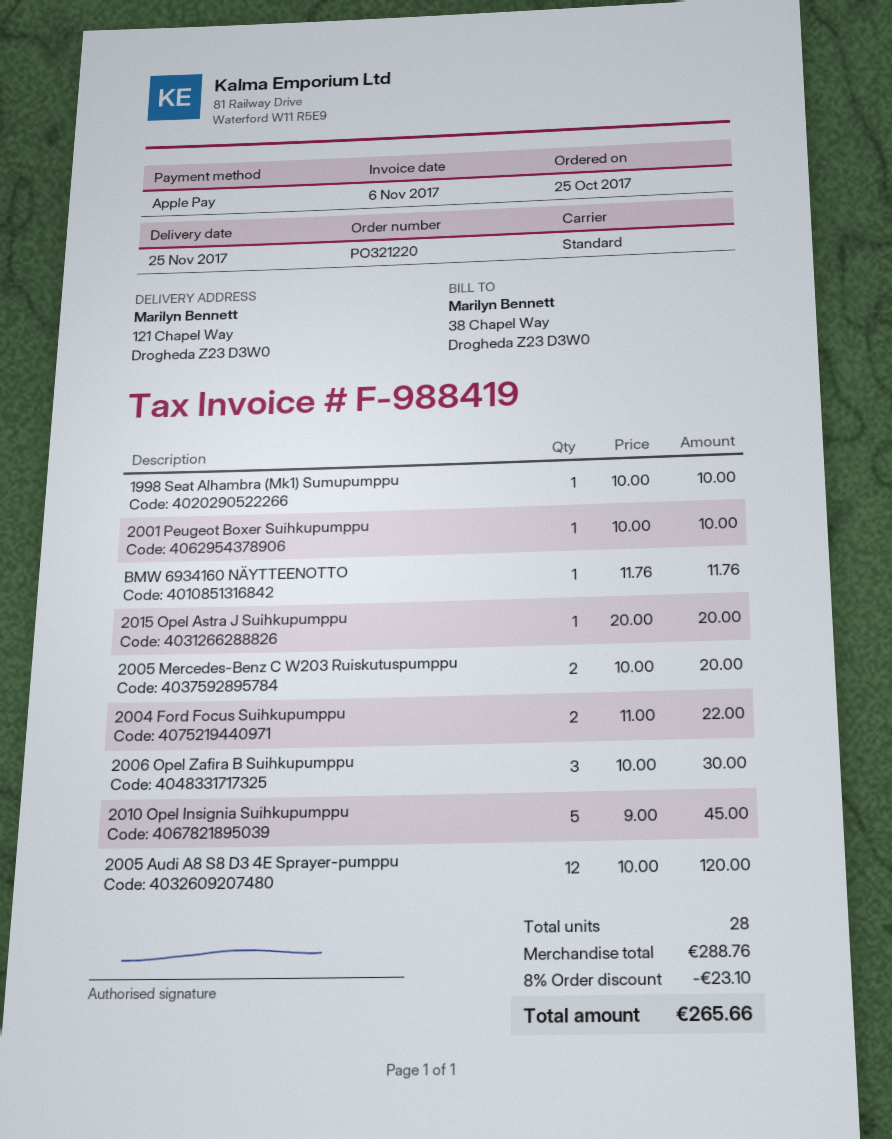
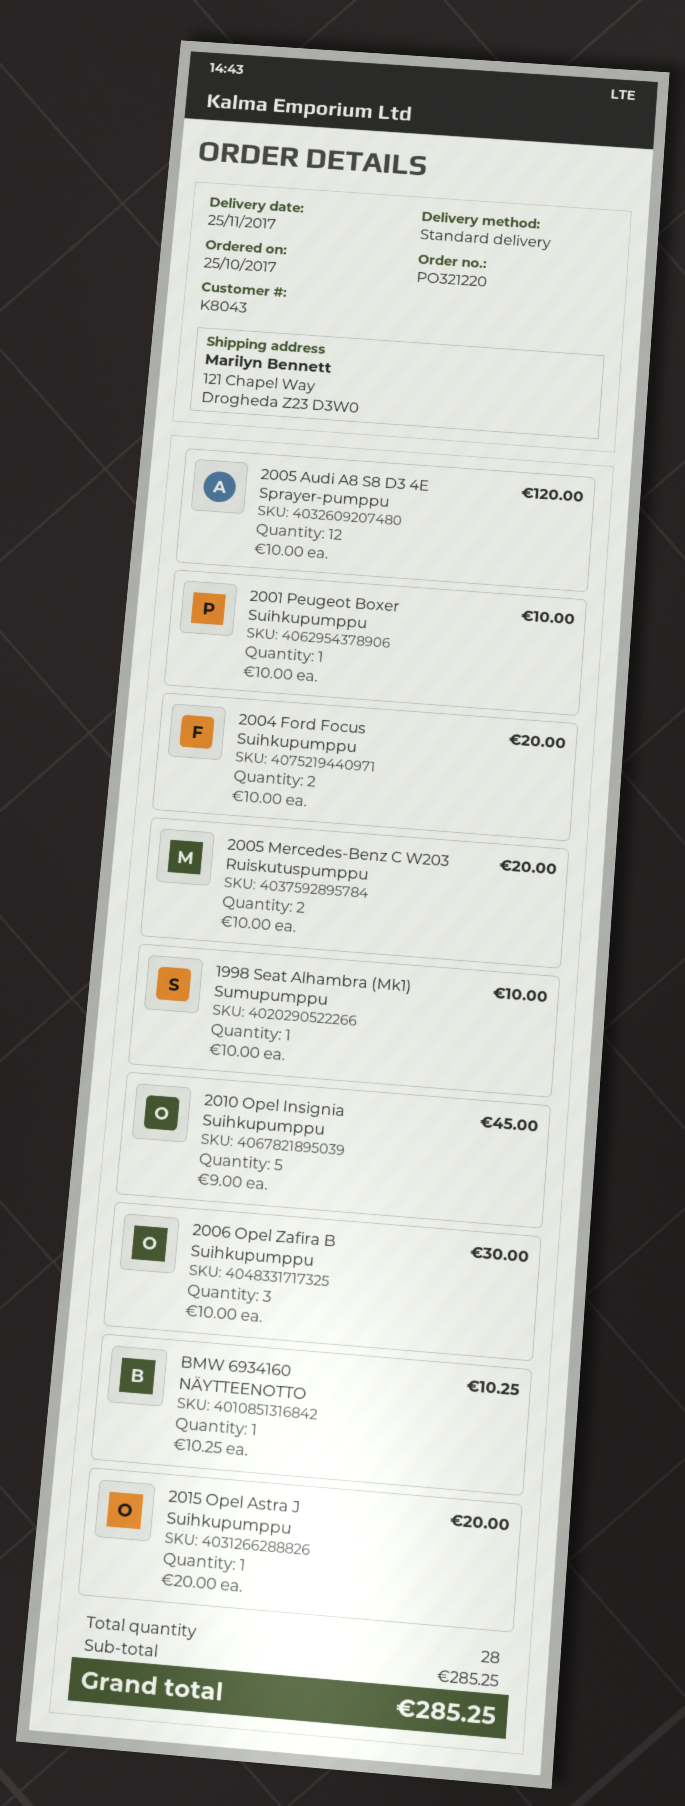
BMW 6934160 NÄYTTEENOTTO: 1 x 11.76 = 11.76 -> 1 x 10.25 = 10.25
2004 Ford Focus Suihkupumppu: 2 x 11.00 = 22.00 -> 2 x 10.00 = 20.00
subtotal: 288.76 -> 285.25
discount: 8% = 23.10 -> none
total: 265.66 -> 285.25

